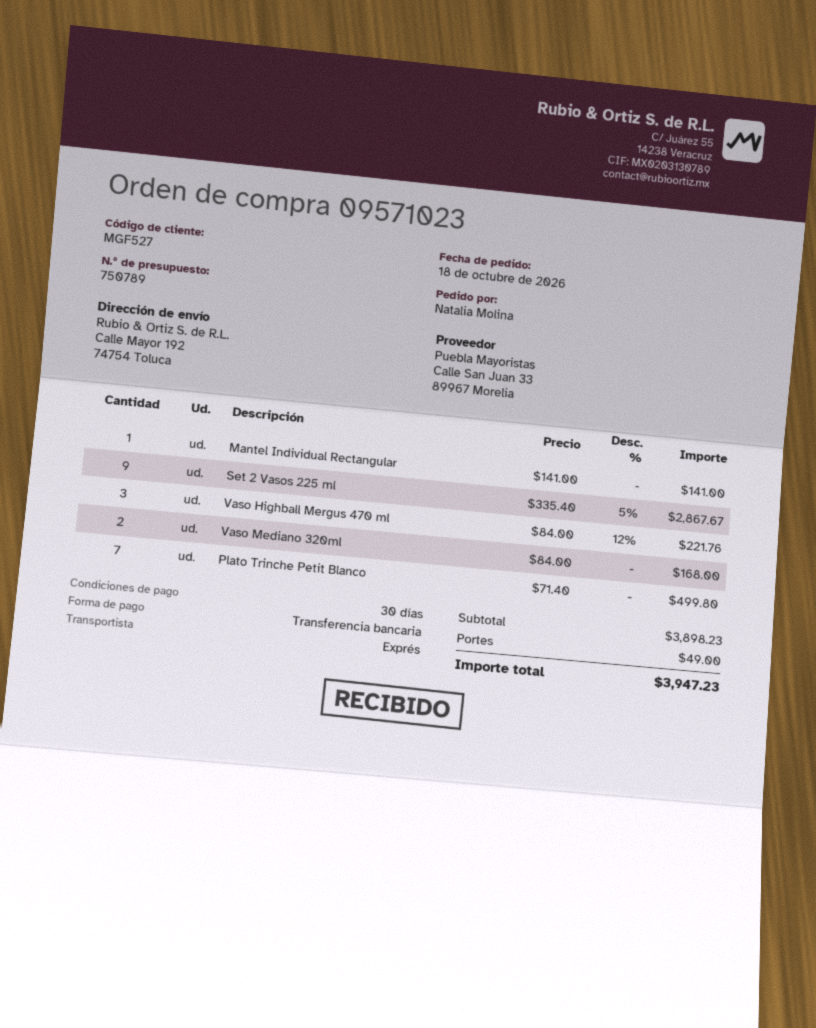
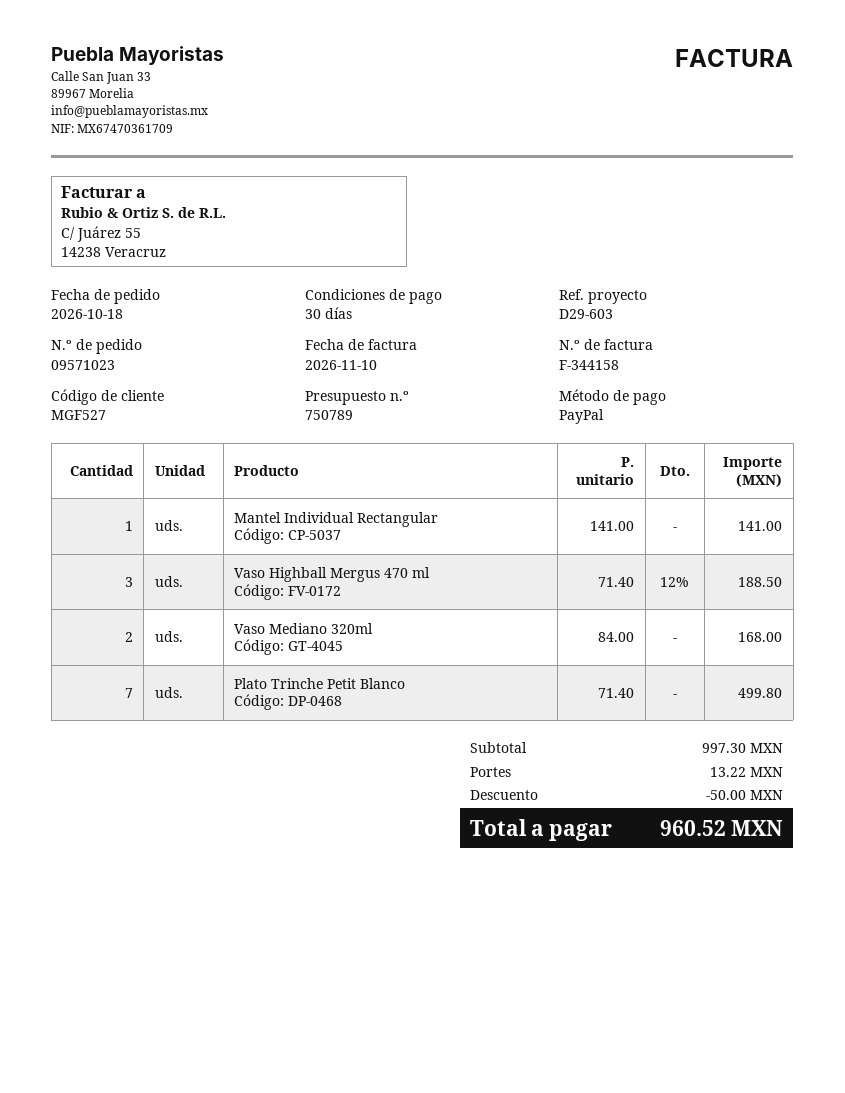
payment method: bank transfer -> PayPal
Set 2 Vasos 225 ml: 9 x 335.40 - 5% = 2867.67 -> none
Vaso Highball Mergus 470 ml: 3 x 84.00 - 12% = 221.76 -> 3 x 71.40 - 12% = 188.50
subtotal: 3898.23 -> 997.30
discount: none -> 50.00
shipping: 49.00 -> 13.22
total: 3947.23 -> 960.52

